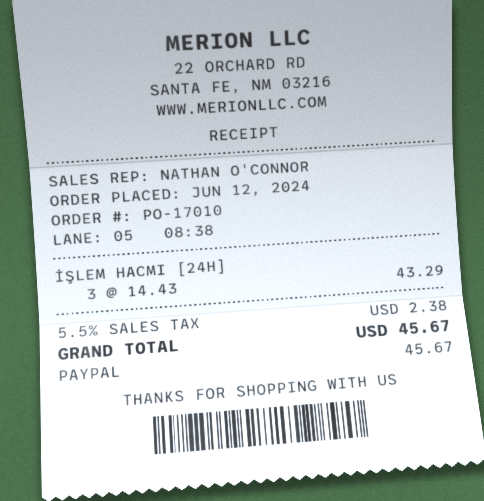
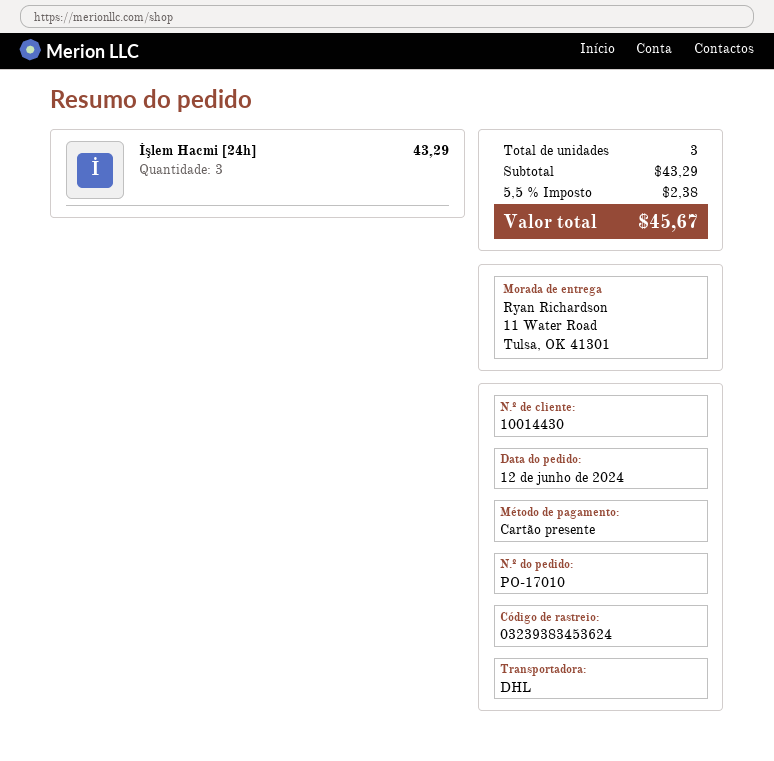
payment method: PayPal -> gift card

